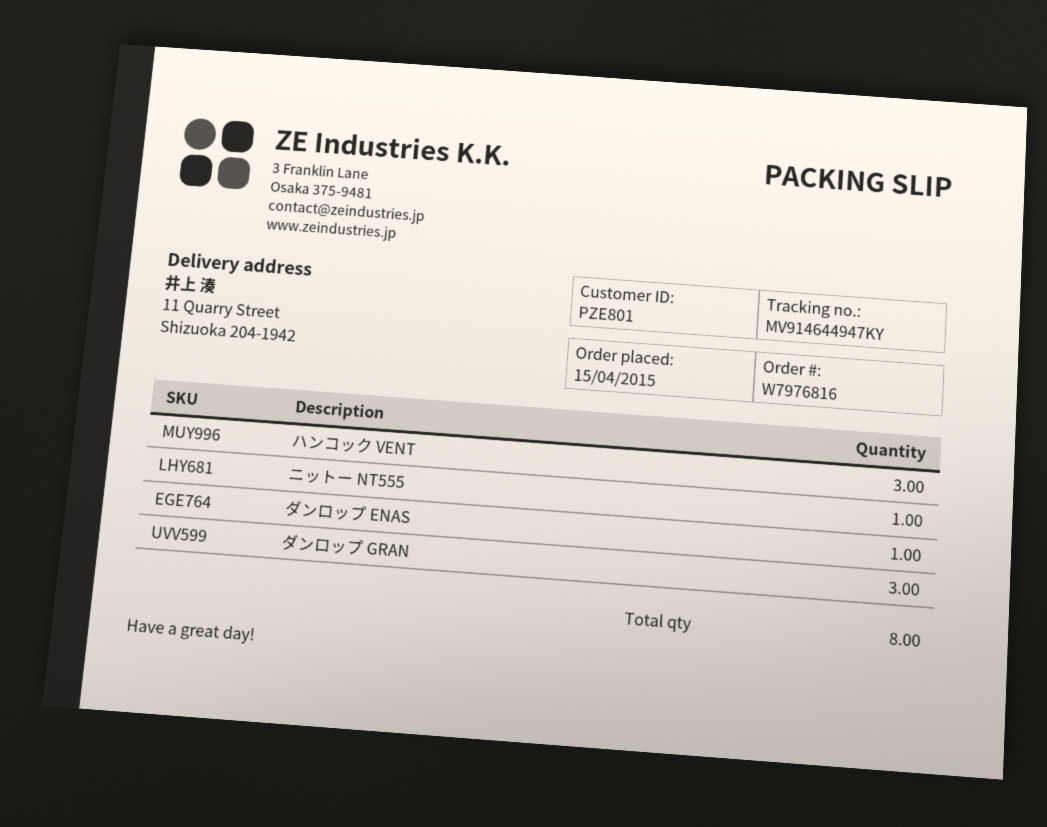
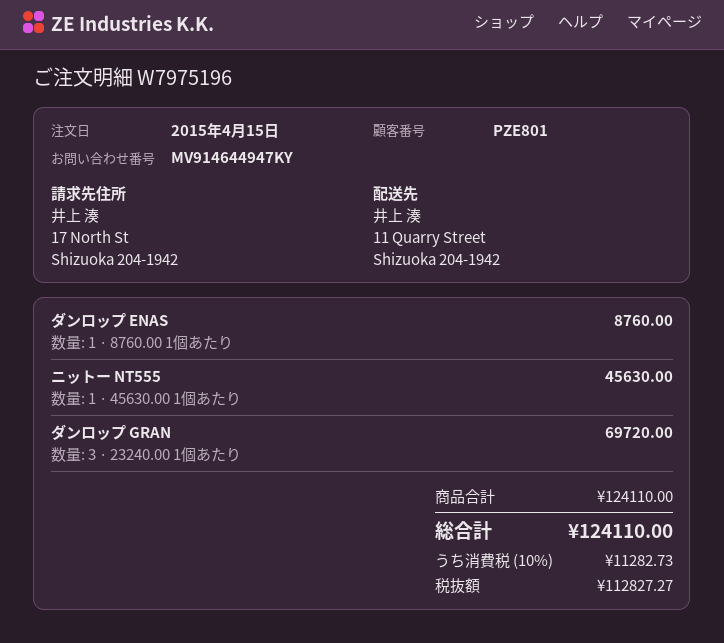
order number: W7976816 -> W7975196
ハンコック VENT: 3 -> none

